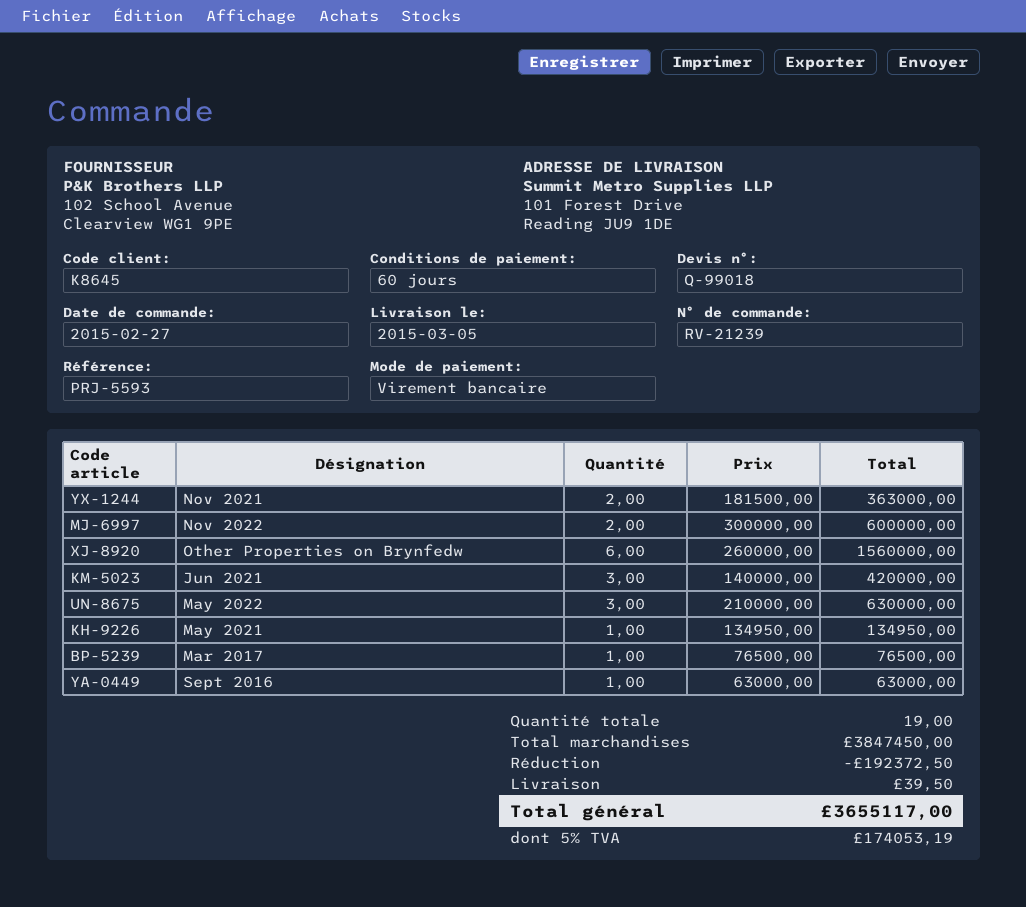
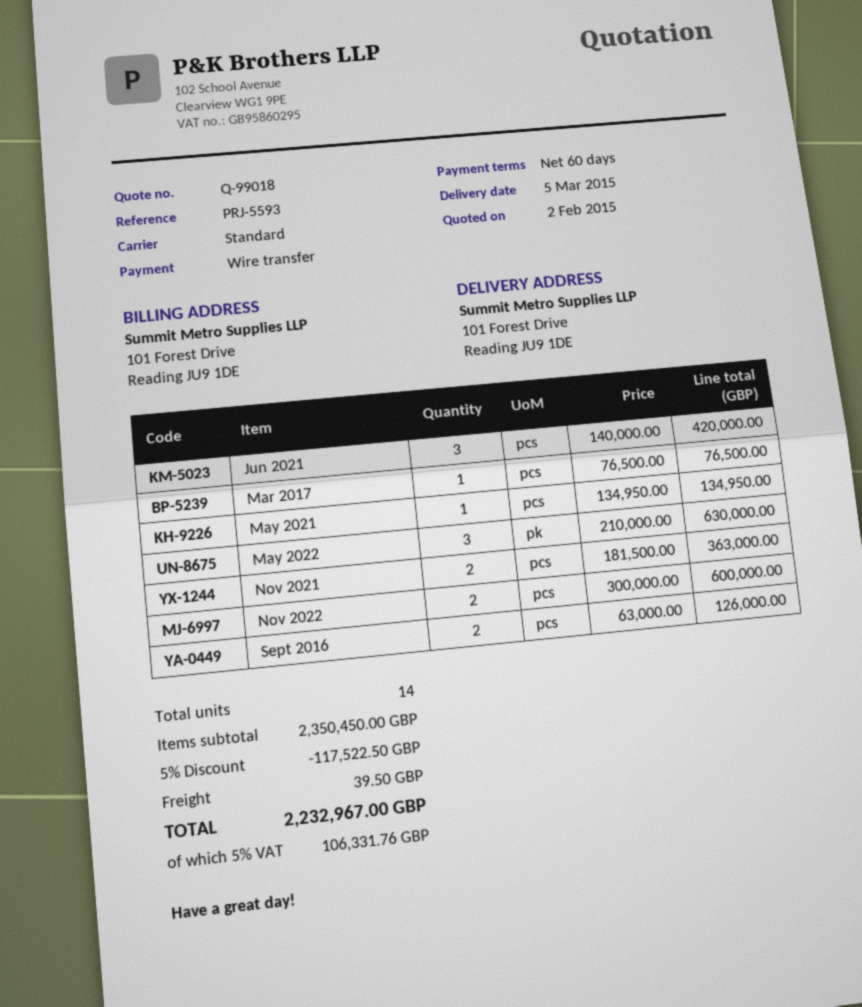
Other Properties on Brynfedw: 6 x 260000.00 = 1560000.00 -> none
Sept 2016: 1 x 63000.00 = 63000.00 -> 2 x 63000.00 = 126000.00
total quantity: 19 -> 14
subtotal: 3847450.00 -> 2350450.00
discount: 192372.50 -> 117522.50
tax: 5% = 174053.19 -> 5% = 106331.76
total: 3655117.00 -> 2232967.00

